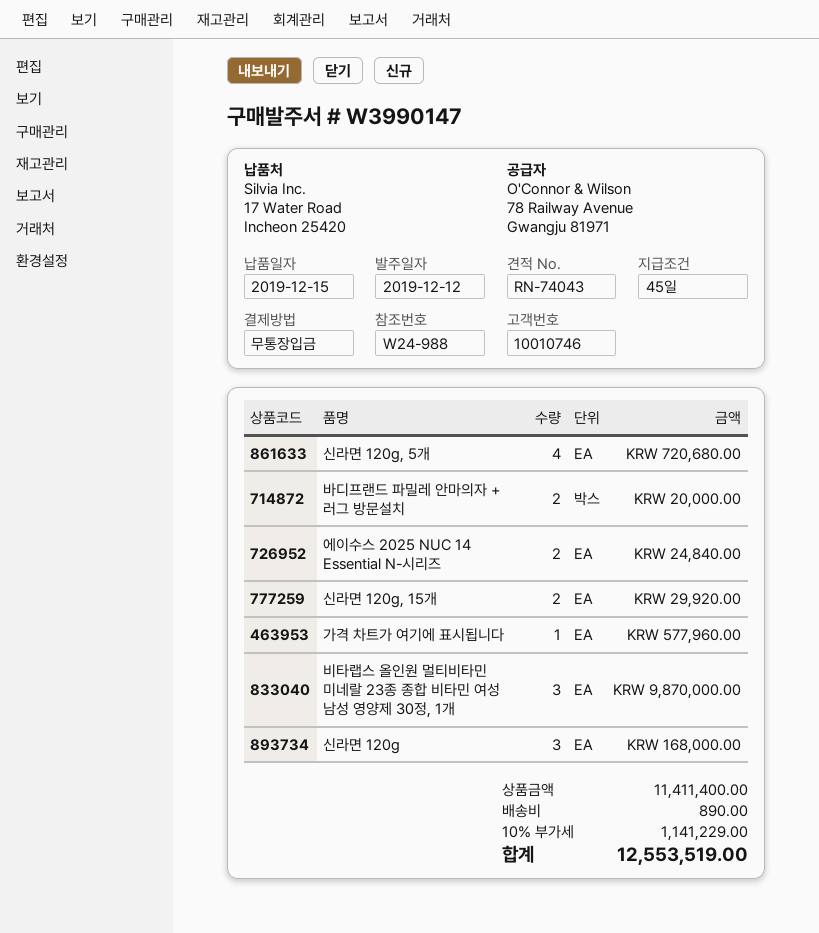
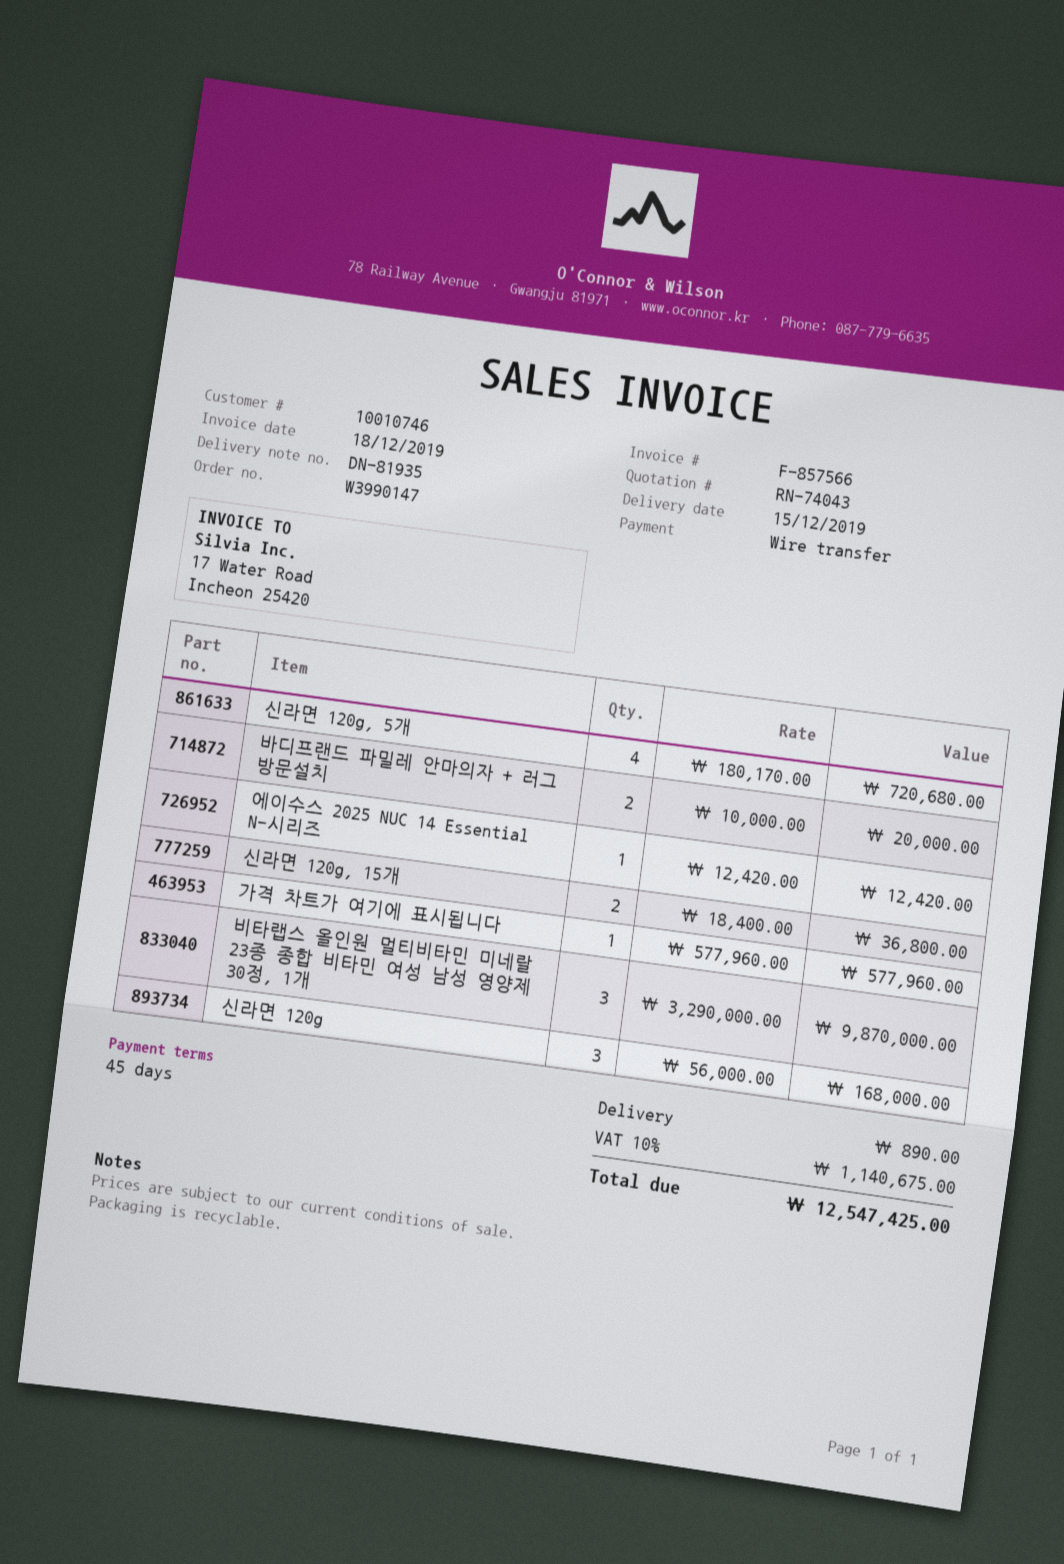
에이수스 2025 NUC 14 Essential N-시리즈: 2 for 24840.00 -> 1 for 12420.00
신라면 120g, 15개: 2 for 29920.00 -> 2 for 36800.00
tax: 10% = 1141229.00 -> 10% = 1140675.00
total: 12553519.00 -> 12547425.00

